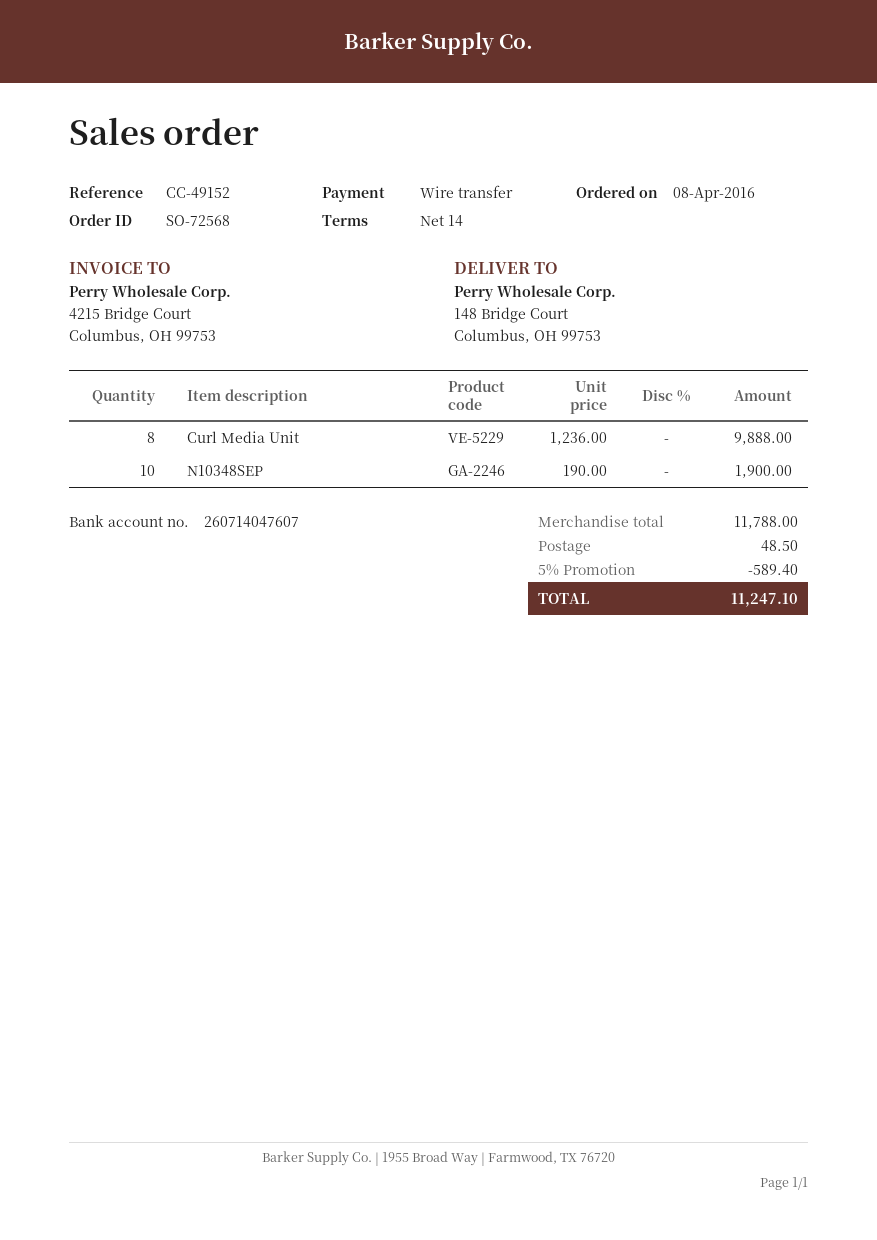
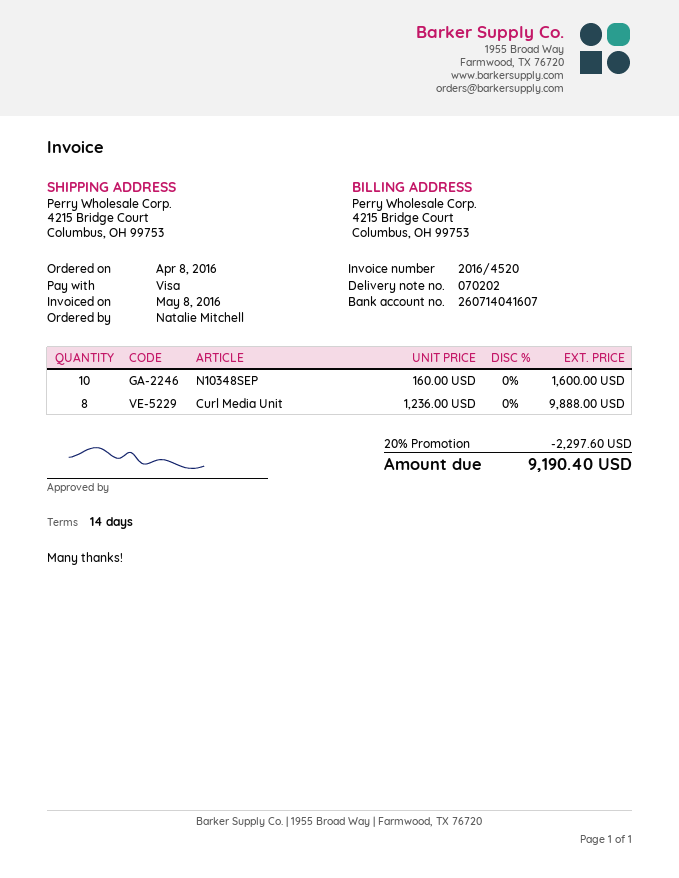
payment method: bank transfer -> Visa
bank account: 260714047607 -> 260714041607
ship to: 148 Bridge Court, Columbus, OH 99753 -> 4215 Bridge Court, Columbus, OH 99753
N10348SEP: 10 x 190.00 = 1900.00 -> 10 x 160.00 = 1600.00
discount: 5% = 589.40 -> 20% = 2297.60
shipping: 48.50 -> none
total: 11247.10 -> 9190.40

